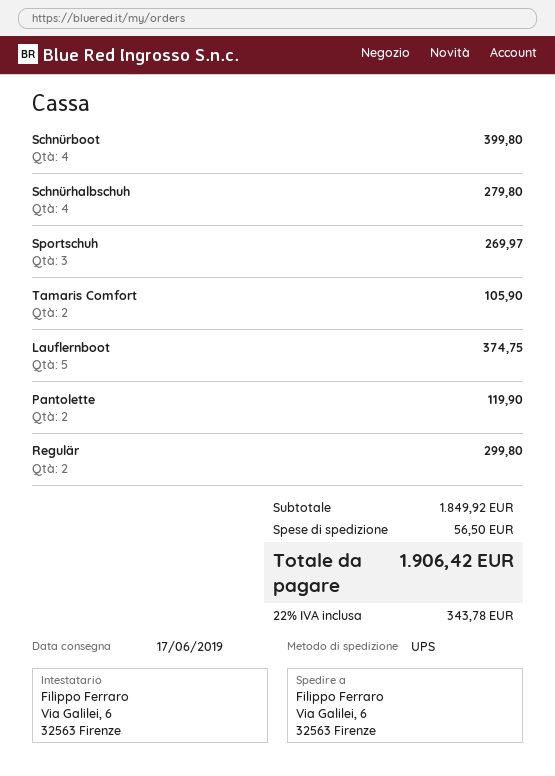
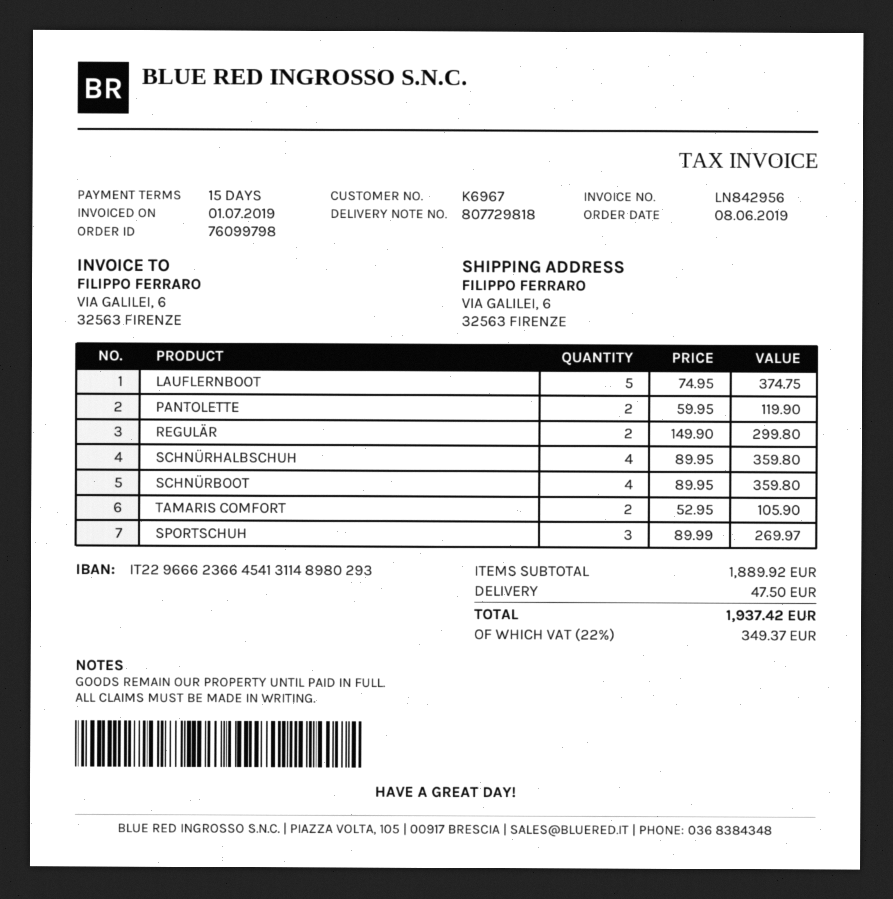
Schnürboot: 4 for 399.80 -> 4 for 359.80
Schnürhalbschuh: 4 for 279.80 -> 4 for 359.80
subtotal: 1849.92 -> 1889.92
shipping: 56.50 -> 47.50
tax: 22% = 343.78 -> 22% = 349.37
total: 1906.42 -> 1937.42

